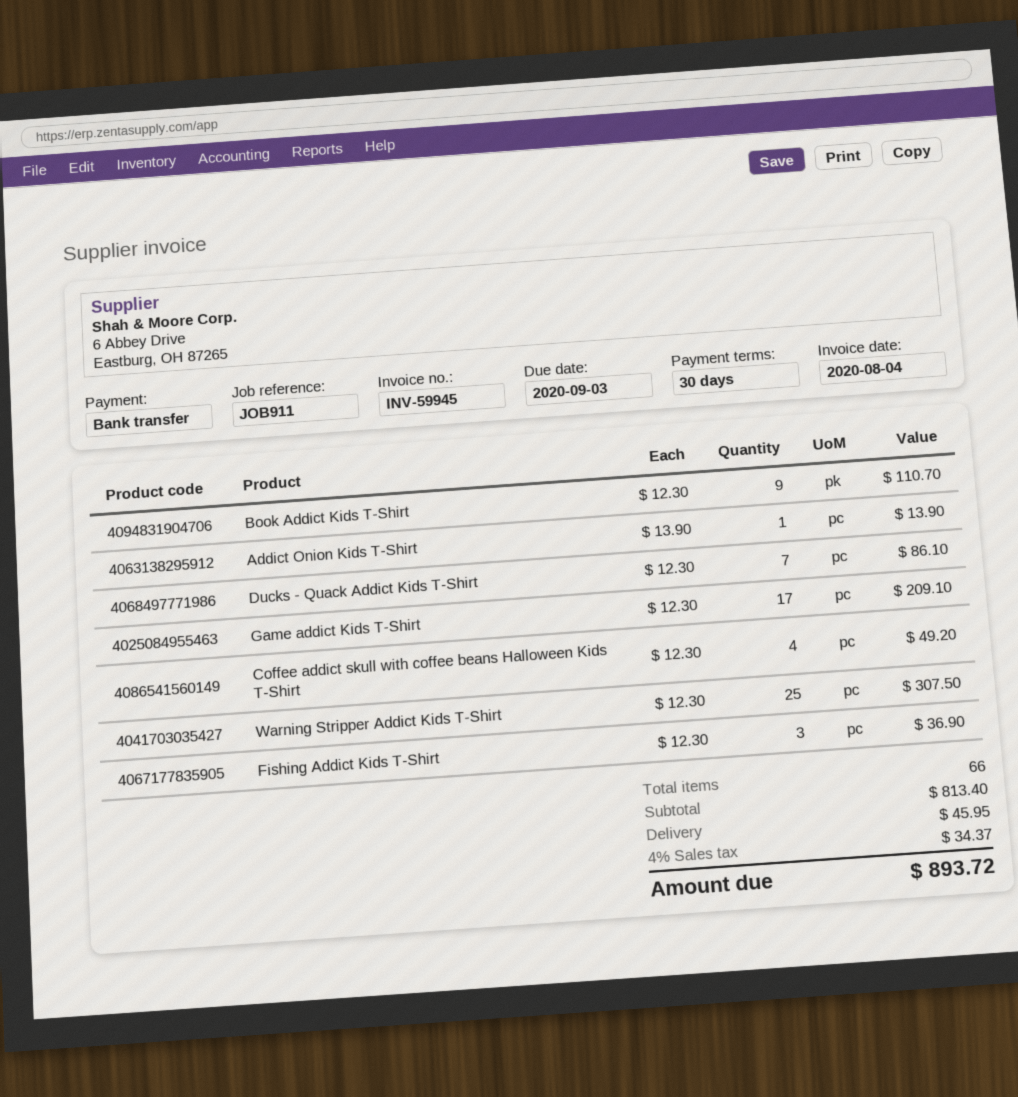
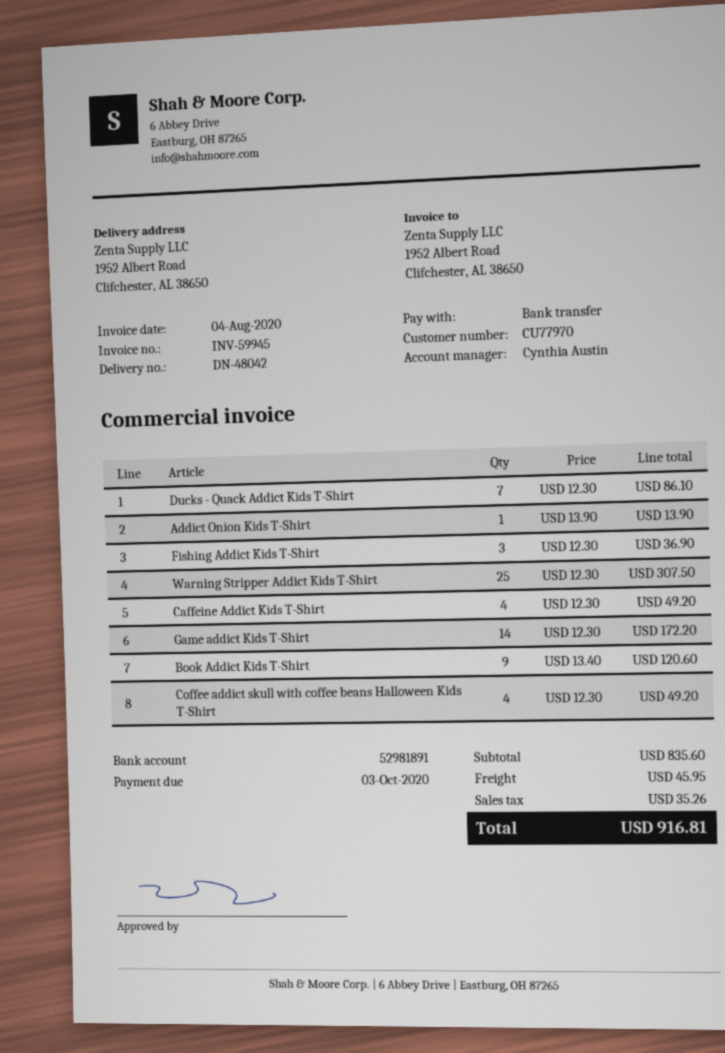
due date: 2020-09-03 -> 2020-10-03
Book Addict Kids T-Shirt: 9 x 12.30 = 110.70 -> 9 x 13.40 = 120.60
Game addict Kids T-Shirt: 17 x 12.30 = 209.10 -> 14 x 12.30 = 172.20
Caffeine Addict Kids T-Shirt: none -> 4 x 12.30 = 49.20
subtotal: 813.40 -> 835.60
tax: 34.37 -> 35.26
total: 893.72 -> 916.81

